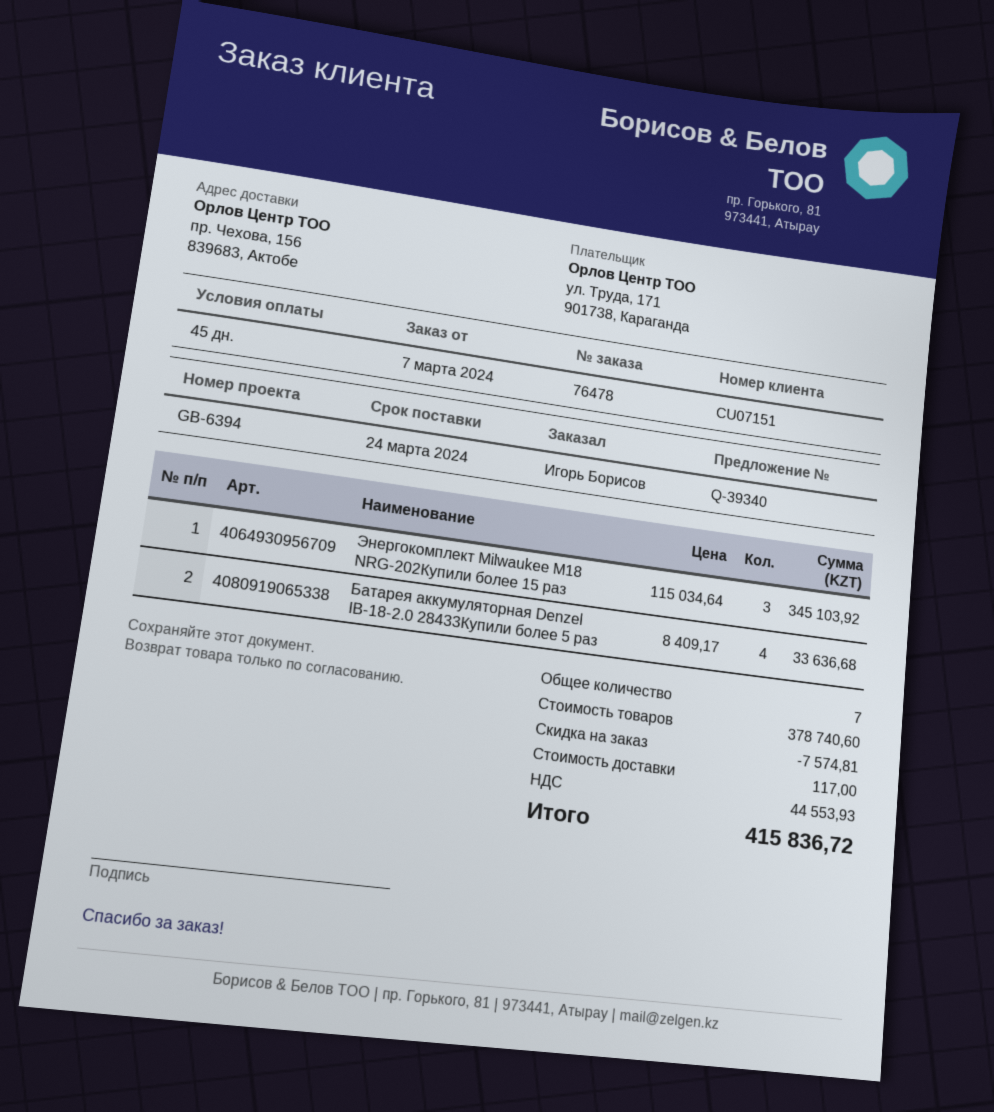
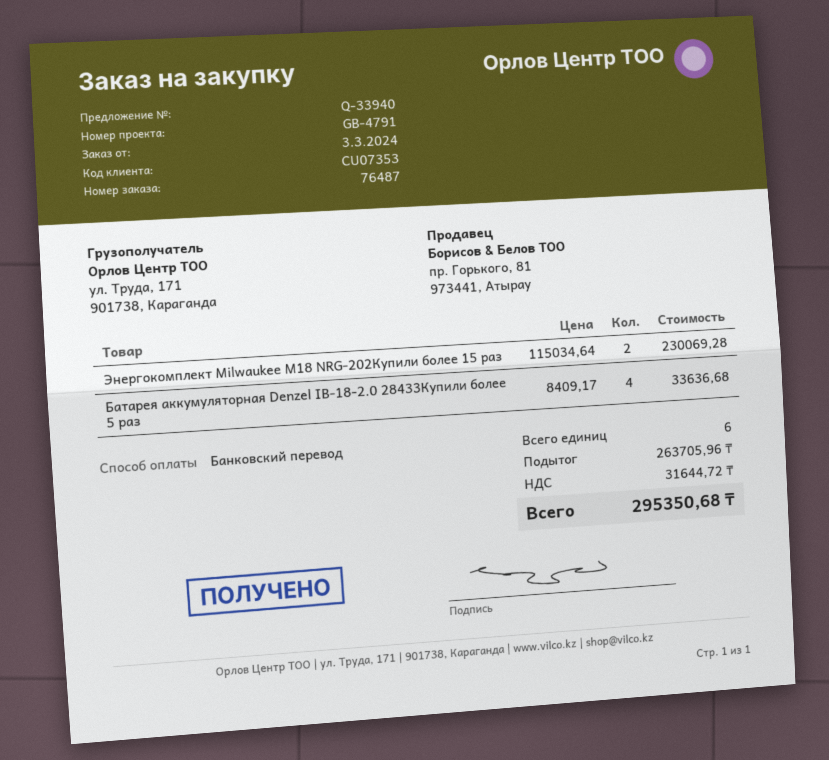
quote number: Q-39340 -> Q-33940
order number: 76478 -> 76487
order date: 2024-03-07 -> 2024-03-03
customer number: CU07151 -> CU07353
reference: GB-6394 -> GB-4791
ship to: пр. Чехова, 156, 839683, Актобе -> ул. Труда, 171, 901738, Караганда
Энергокомплект Milwaukee M18 NRG-202Купили более 15 раз: 3 x 115034.64 = 345103.92 -> 2 x 115034.64 = 230069.28
total quantity: 7 -> 6
subtotal: 378740.60 -> 263705.96
discount: 7574.81 -> none
shipping: 117.00 -> none
tax: 44553.93 -> 31644.72
total: 415836.72 -> 295350.68

